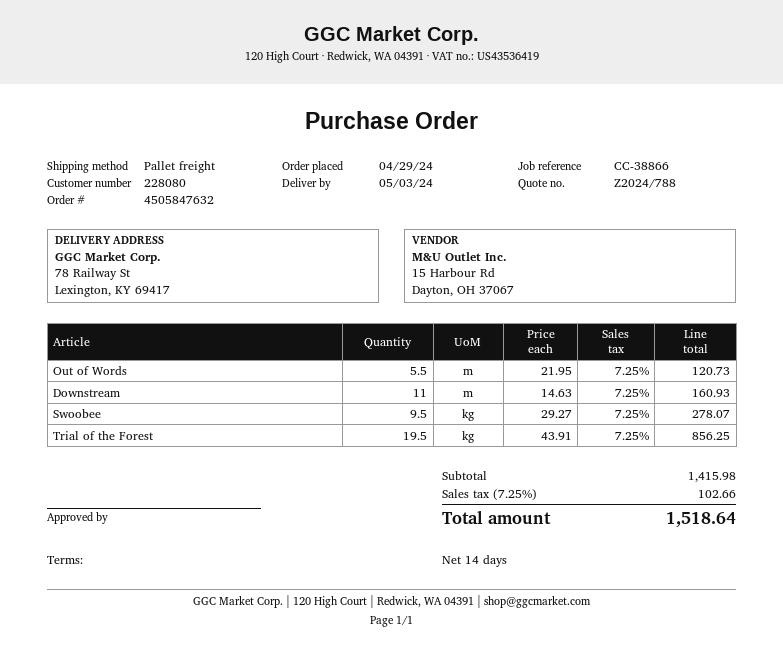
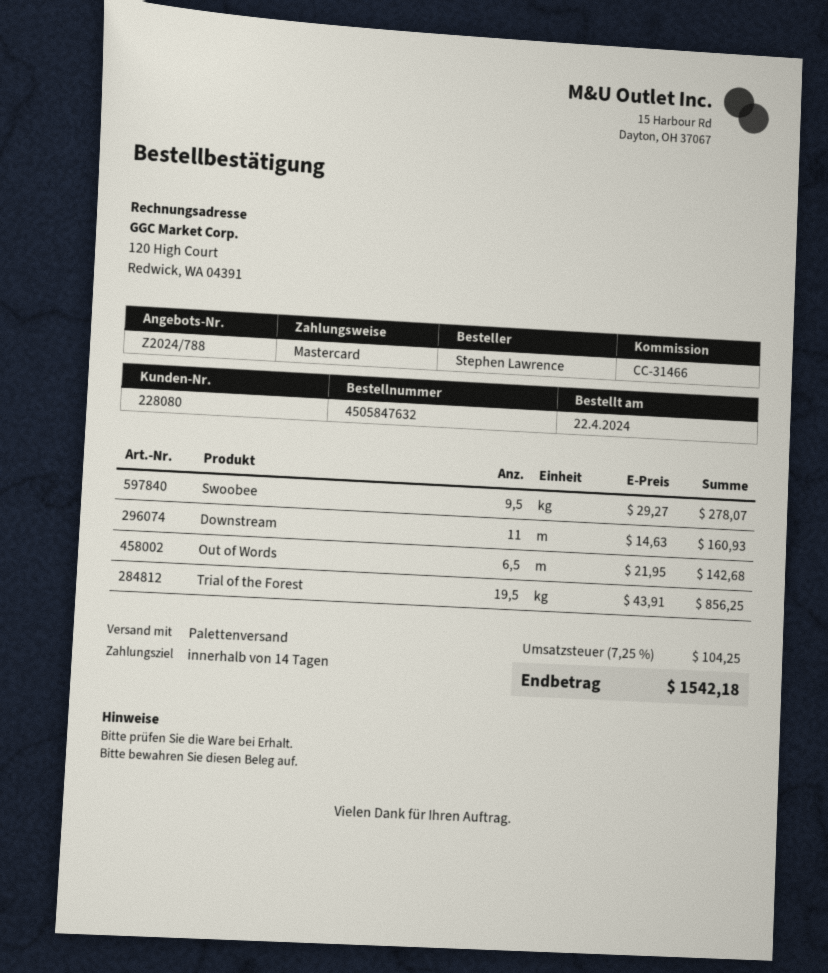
order date: 2024-04-29 -> 2024-04-22
reference: CC-38866 -> CC-31466
Out of Words: 5.5 x 21.95 = 120.73 -> 6.5 x 21.95 = 142.68
tax: 7.25% = 102.66 -> 7.25% = 104.25
total: 1518.64 -> 1542.18

